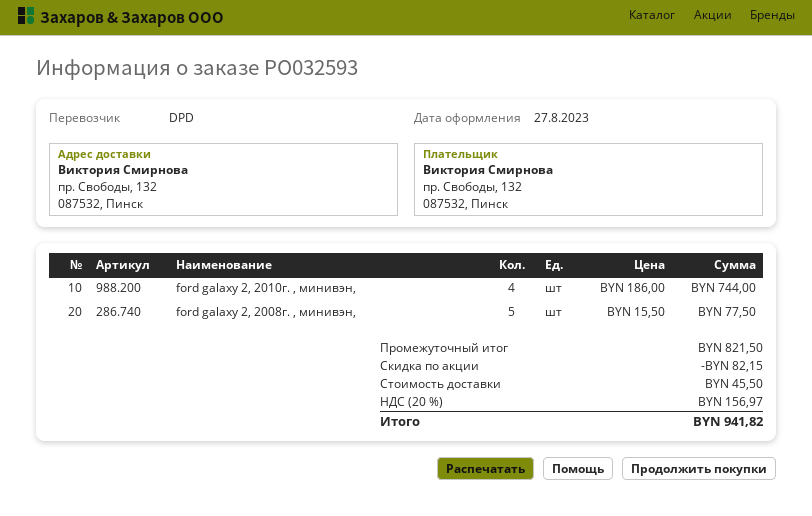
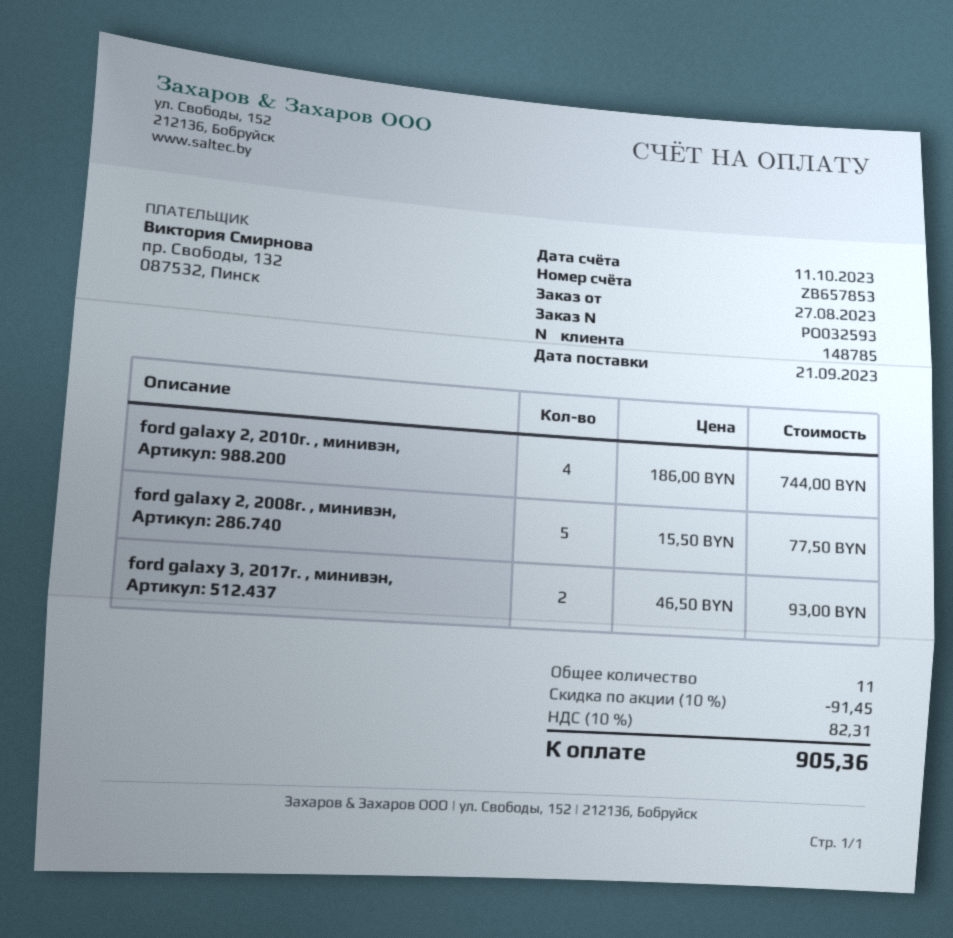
ford galaxy 3, 2017г. , минивэн,: none -> 2 x 46.50 = 93.00
discount: 82.15 -> 91.45
shipping: 45.50 -> none
tax: 20% = 156.97 -> 10% = 82.31
total: 941.82 -> 905.36

